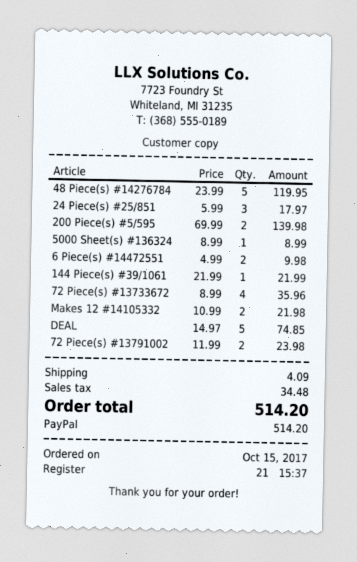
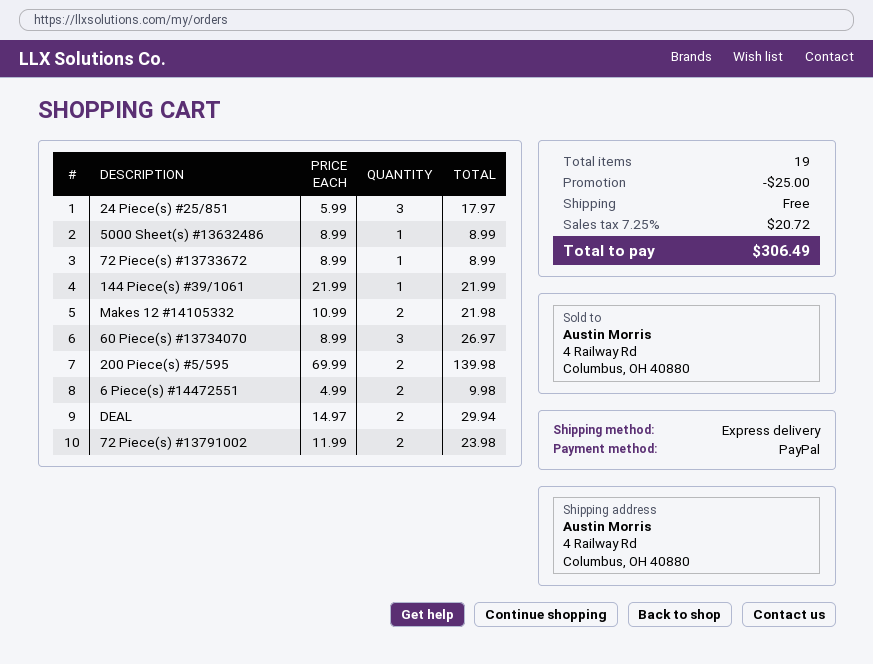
48 Piece(s) #14276784: 5 x 23.99 = 119.95 -> none
72 Piece(s) #13733672: 4 x 8.99 = 35.96 -> 1 x 8.99 = 8.99
DEAL: 5 x 14.97 = 74.85 -> 2 x 14.97 = 29.94
60 Piece(s) #13734070: none -> 3 x 8.99 = 26.97
discount: none -> 25.00
shipping: 4.09 -> 0.00
tax: 34.48 -> 20.72
total: 514.20 -> 306.49

